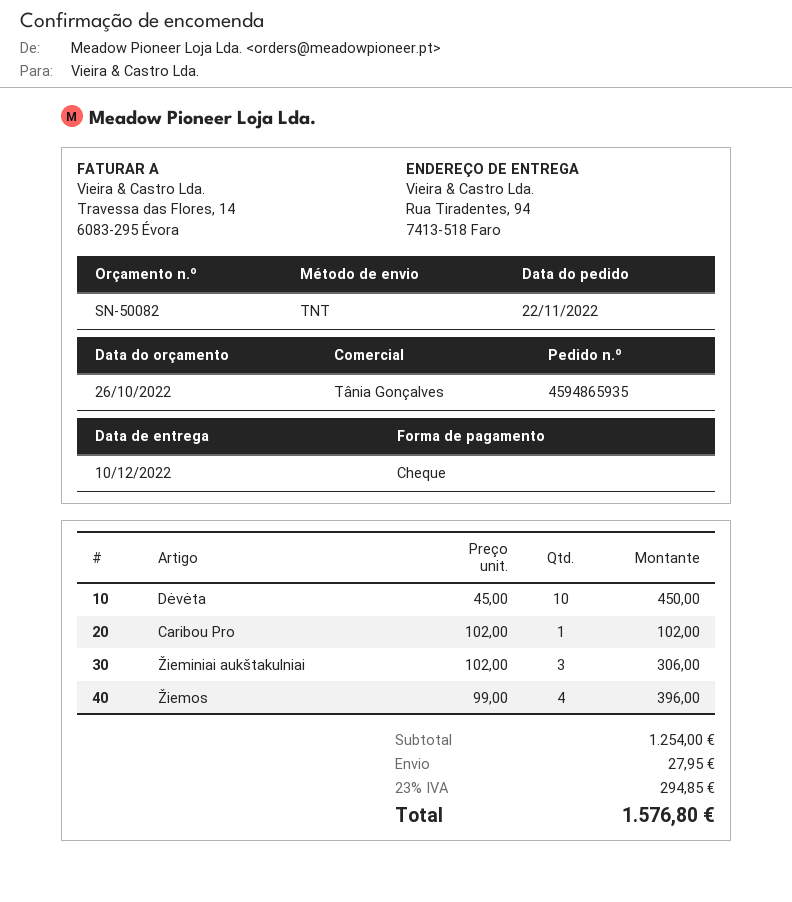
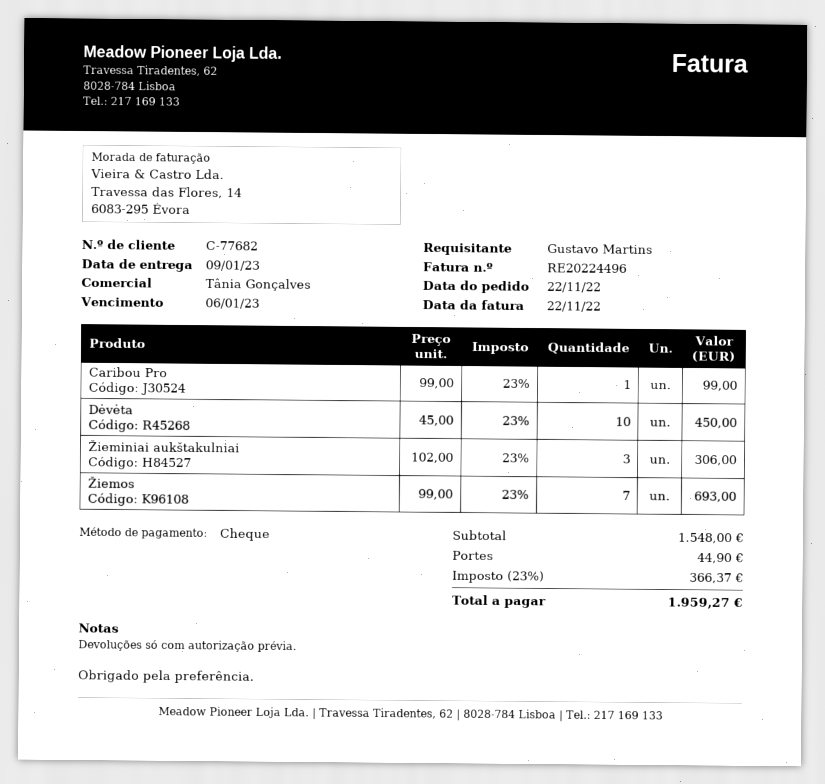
delivery date: 2022-12-10 -> 2023-01-09
Caribou Pro: 1 x 102.00 = 102.00 -> 1 x 99.00 = 99.00
Žiemos: 4 x 99.00 = 396.00 -> 7 x 99.00 = 693.00
subtotal: 1254.00 -> 1548.00
shipping: 27.95 -> 44.90
tax: 23% = 294.85 -> 23% = 366.37
total: 1576.80 -> 1959.27

